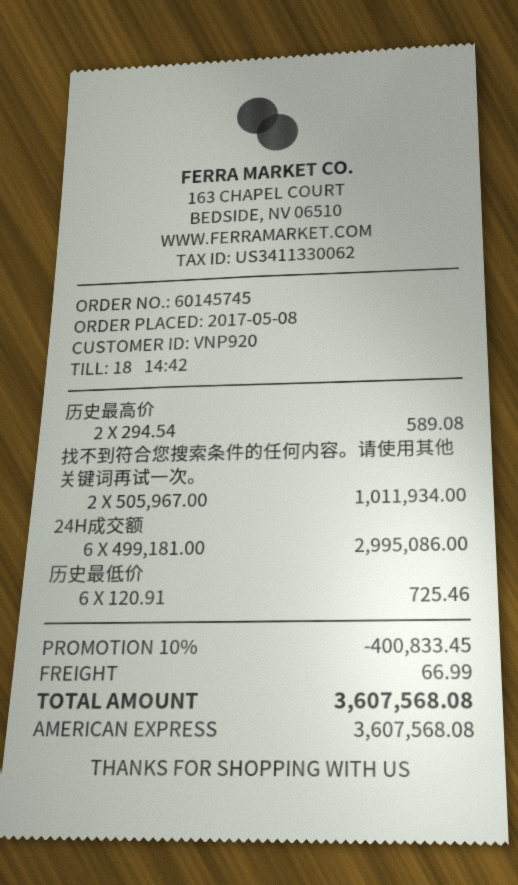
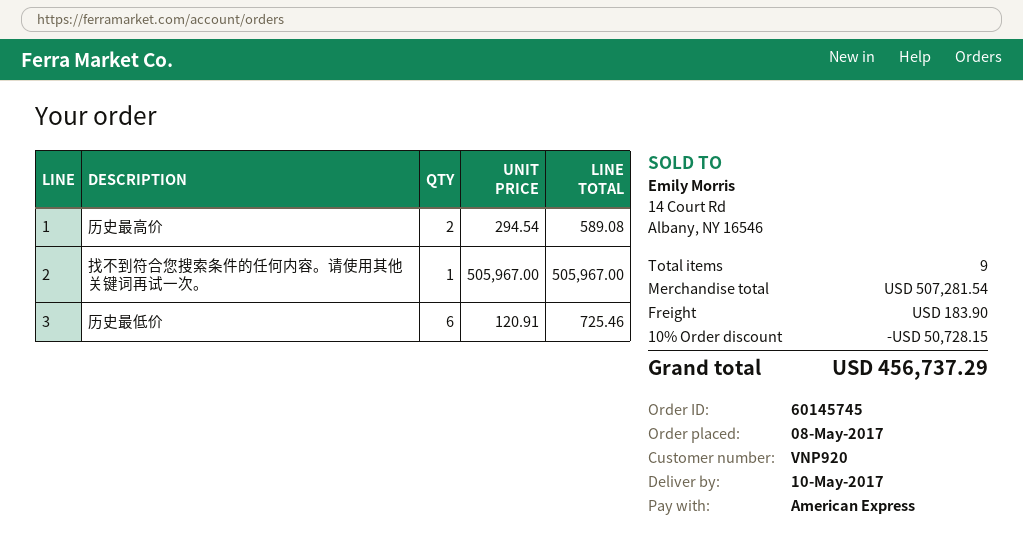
找不到符合您搜索条件的任何内容。请使用其他关键词再试一次。: 2 x 505967.00 = 1011934.00 -> 1 x 505967.00 = 505967.00
24H成交额: 6 x 499181.00 = 2995086.00 -> none
discount: 10% = 400833.45 -> 10% = 50728.15
shipping: 66.99 -> 183.90
total: 3607568.08 -> 456737.29

